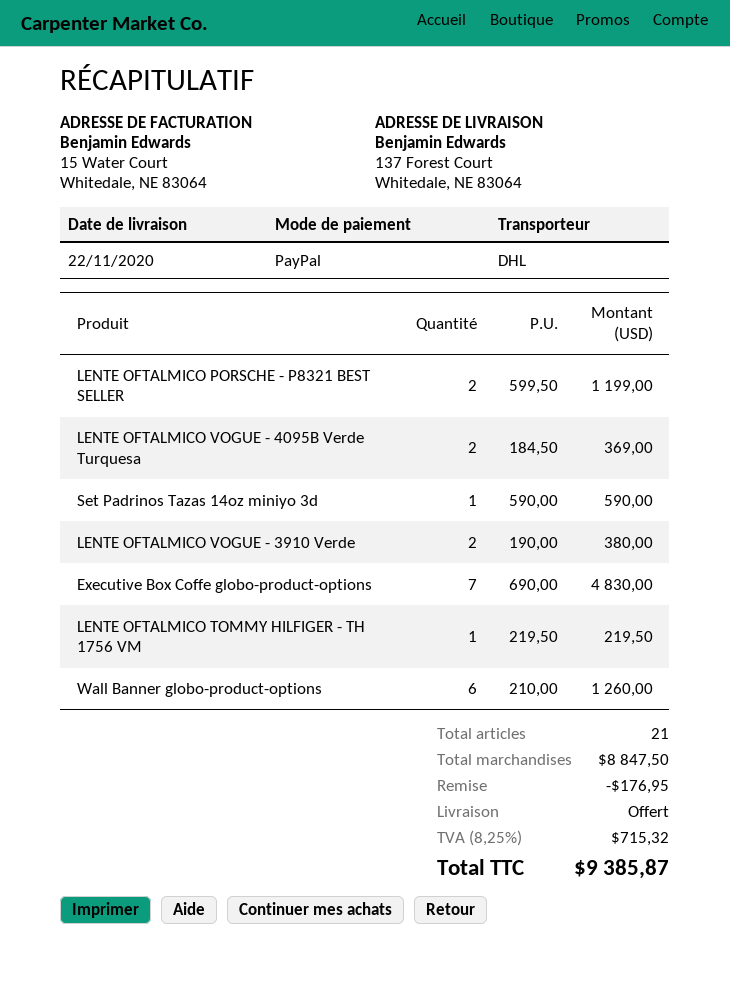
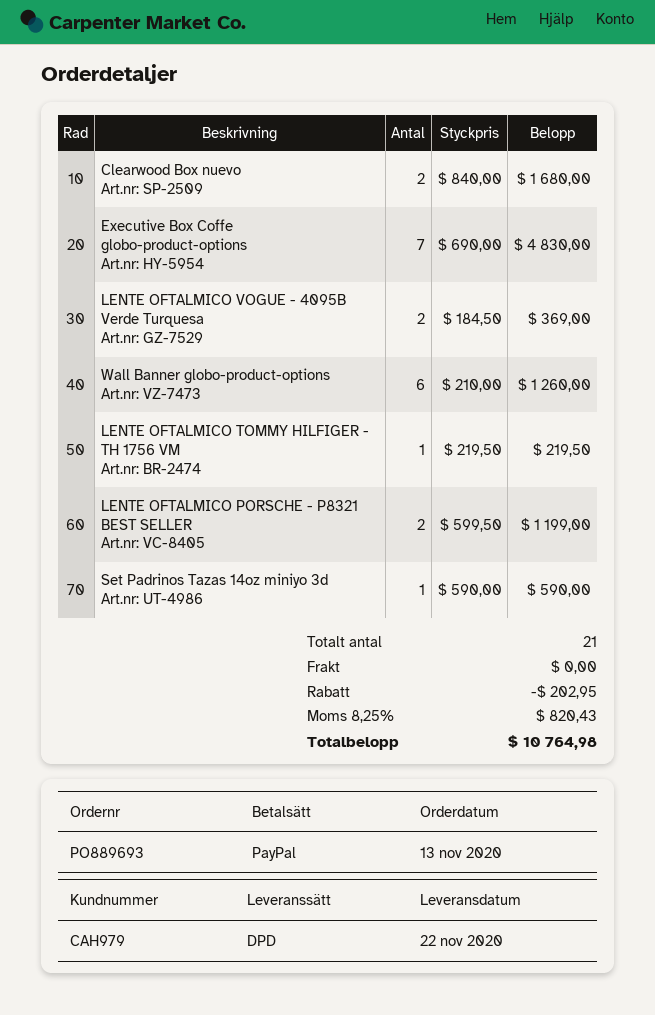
shipping method: DHL -> DPD
LENTE OFTALMICO VOGUE - 3910 Verde: 2 x 190.00 = 380.00 -> none
Clearwood Box nuevo: none -> 2 x 840.00 = 1680.00
discount: 176.95 -> 202.95
tax: 8.25% = 715.32 -> 8.25% = 820.43
total: 9385.87 -> 10764.98

